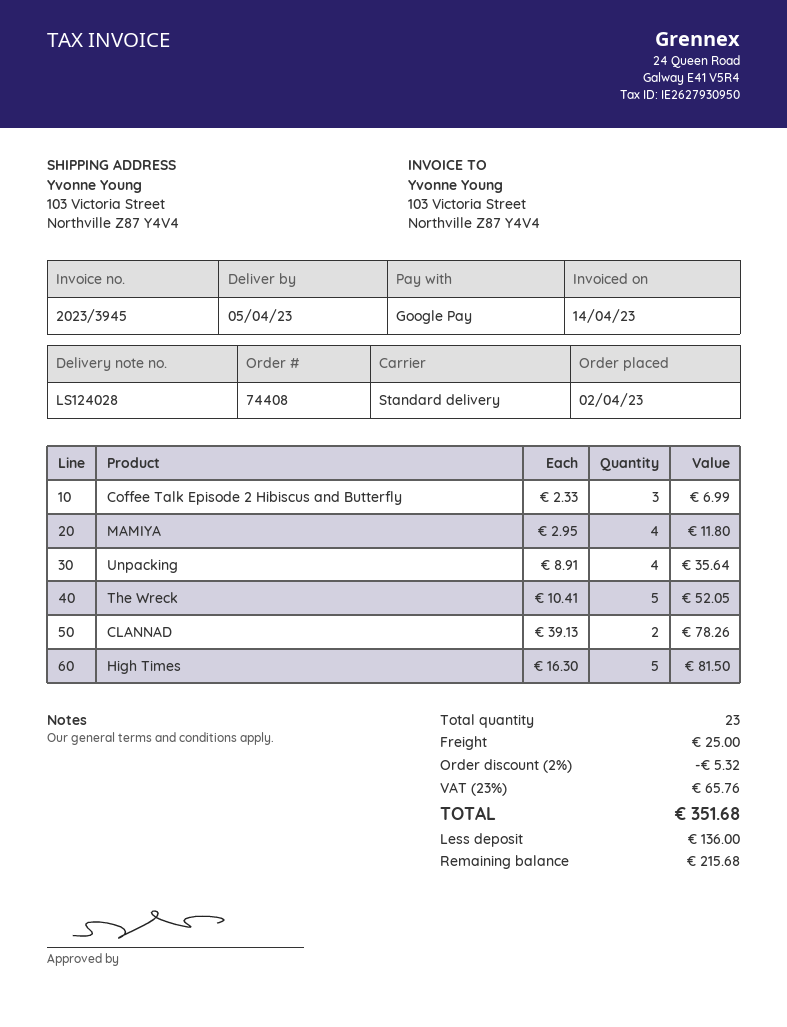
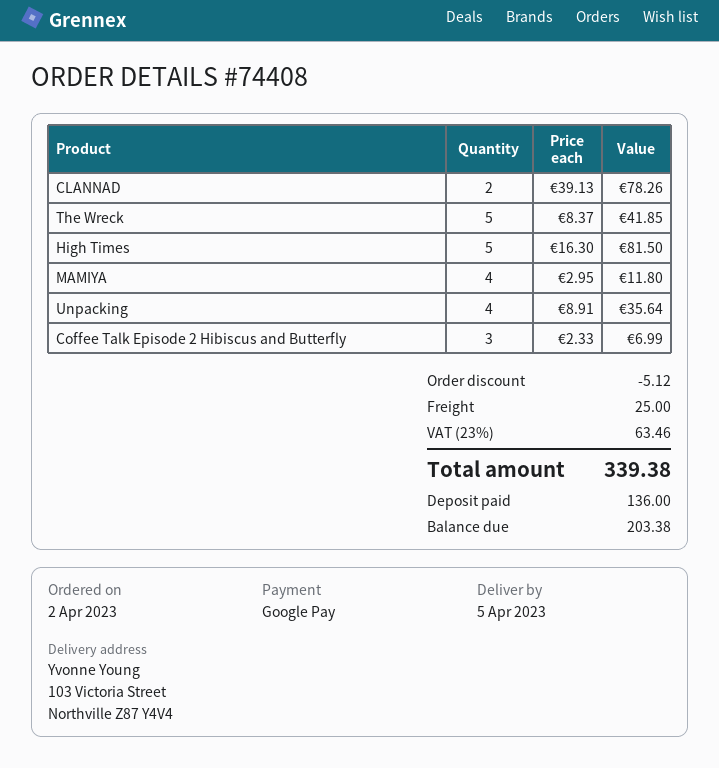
The Wreck: 5 x 10.41 = 52.05 -> 5 x 8.37 = 41.85
discount: 5.32 -> 5.12
tax: 23% = 65.76 -> 23% = 63.46
total: 351.68 -> 339.38
balance: 215.68 -> 203.38

